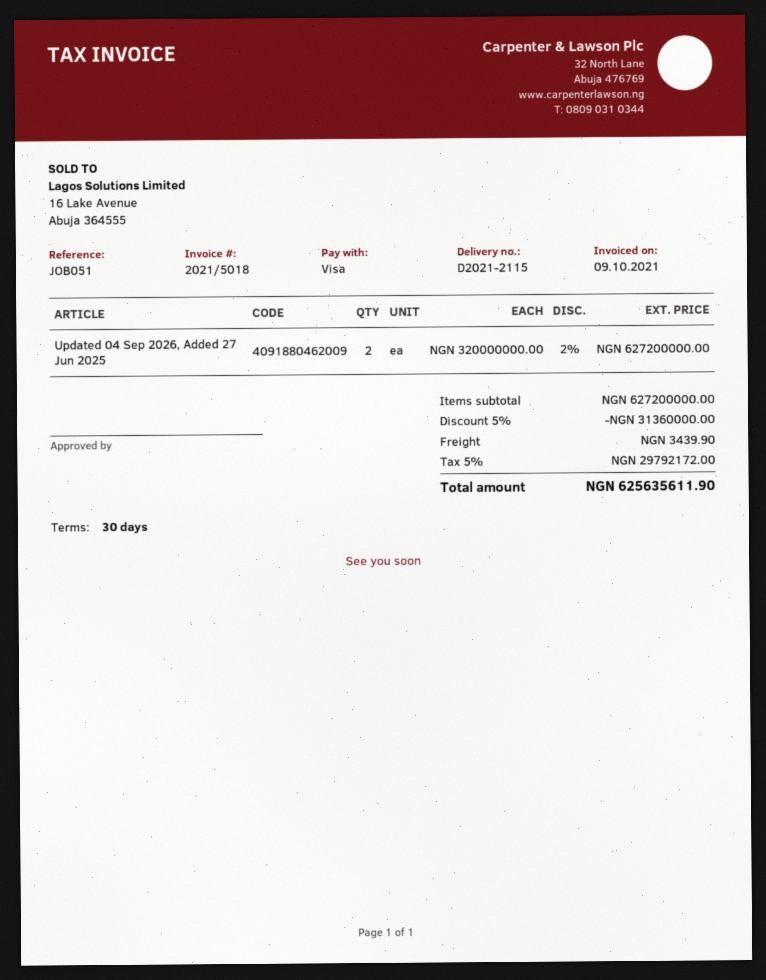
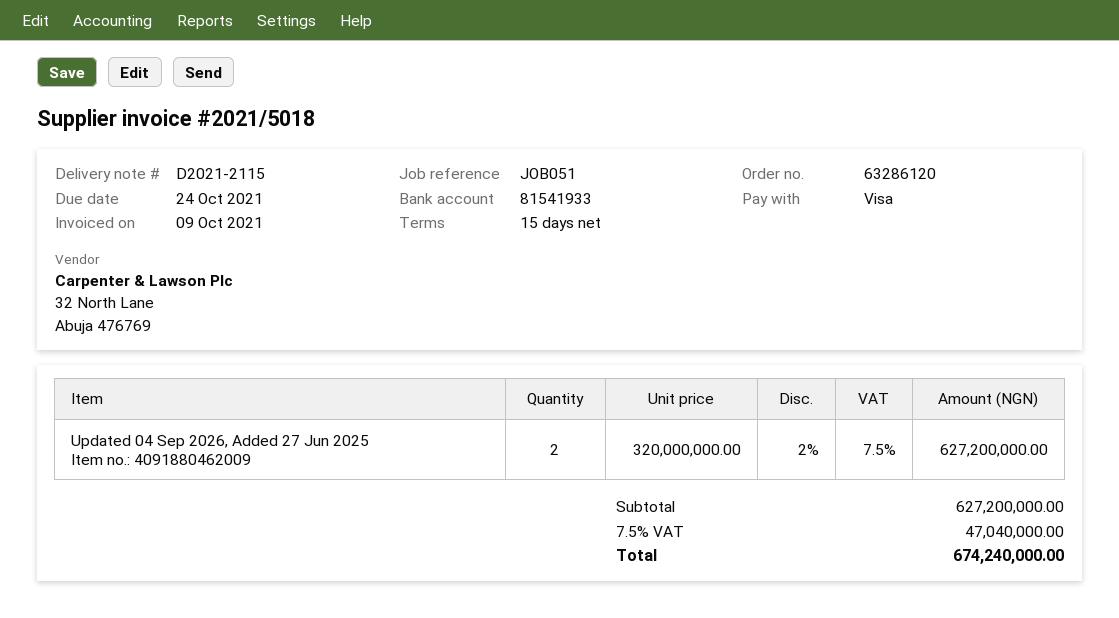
payment terms: 30 days -> 15 days
discount: 5% = 31360000.00 -> none
shipping: 3439.90 -> none
tax: 5% = 29792172.00 -> 7.5% = 47040000.00
total: 625635611.90 -> 674240000.00

